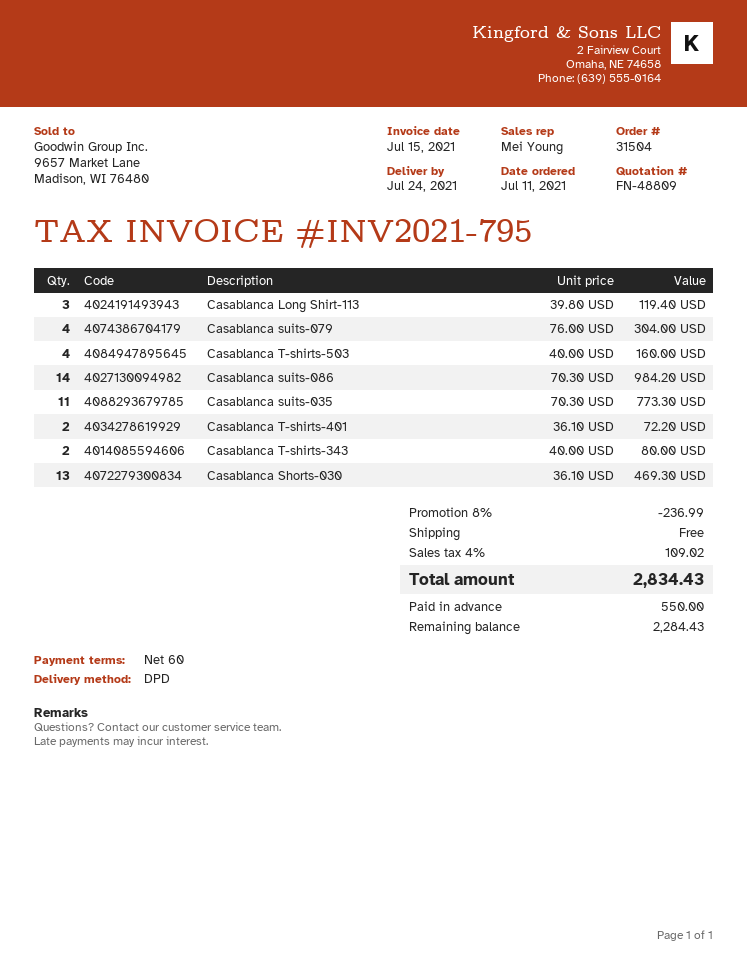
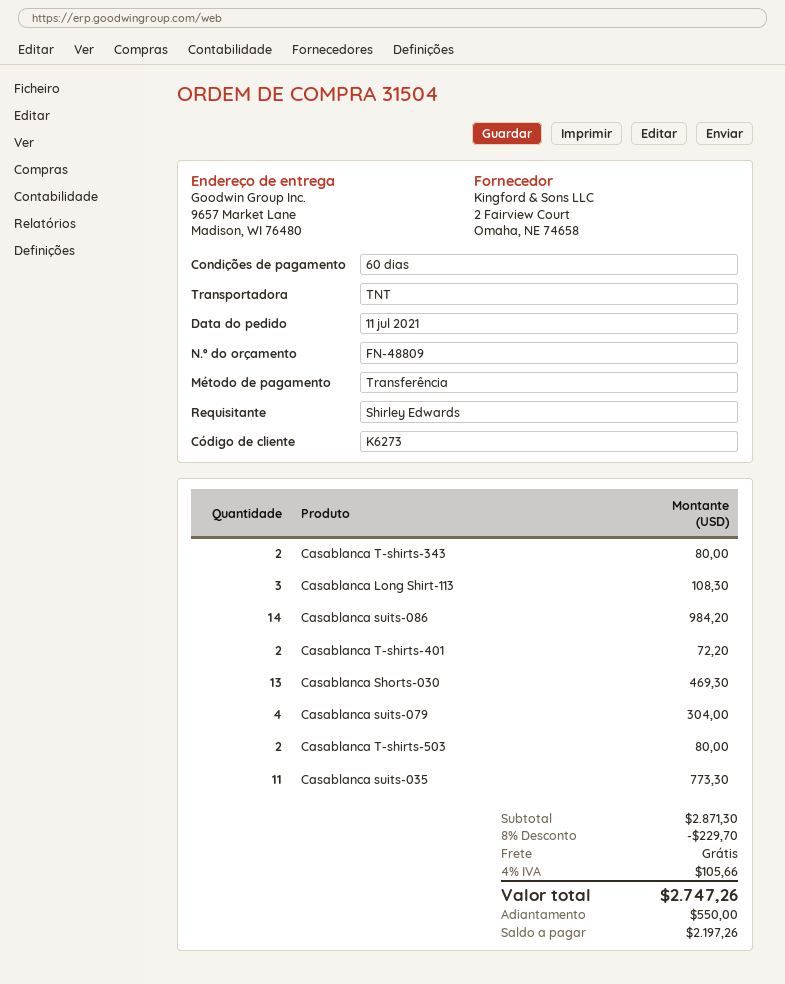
shipping method: DPD -> TNT
Casablanca Long Shirt-113: 3 for 119.40 -> 3 for 108.30
Casablanca T-shirts-503: 4 for 160.00 -> 2 for 80.00
discount: 8% = 236.99 -> 8% = 229.70
tax: 4% = 109.02 -> 4% = 105.66
total: 2834.43 -> 2747.26
balance: 2284.43 -> 2197.26

